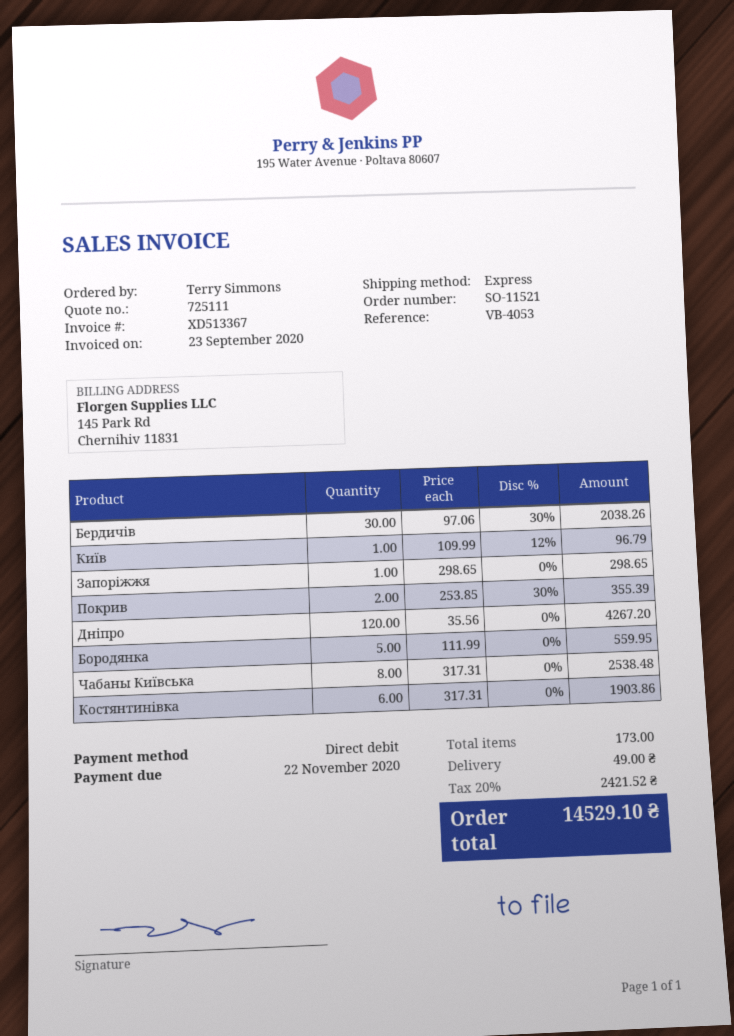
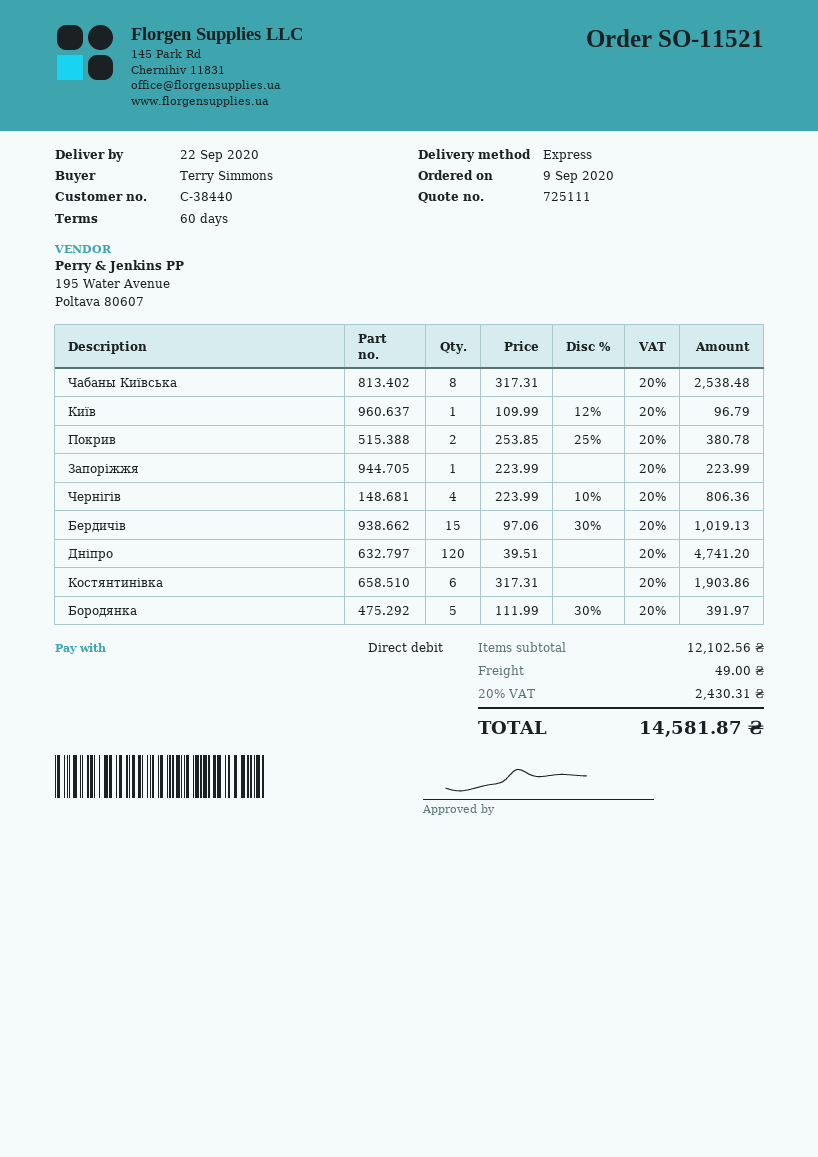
Бердичів: 30 x 97.06 - 30% = 2038.26 -> 15 x 97.06 - 30% = 1019.13
Запоріжжя: 1 x 298.65 = 298.65 -> 1 x 223.99 = 223.99
Покрив: 2 x 253.85 - 30% = 355.39 -> 2 x 253.85 - 25% = 380.78
Дніпро: 120 x 35.56 = 4267.20 -> 120 x 39.51 = 4741.20
Бородянка: 5 x 111.99 = 559.95 -> 5 x 111.99 - 30% = 391.97
Чернігів: none -> 4 x 223.99 - 10% = 806.36
tax: 20% = 2421.52 -> 20% = 2430.31
total: 14529.10 -> 14581.87

